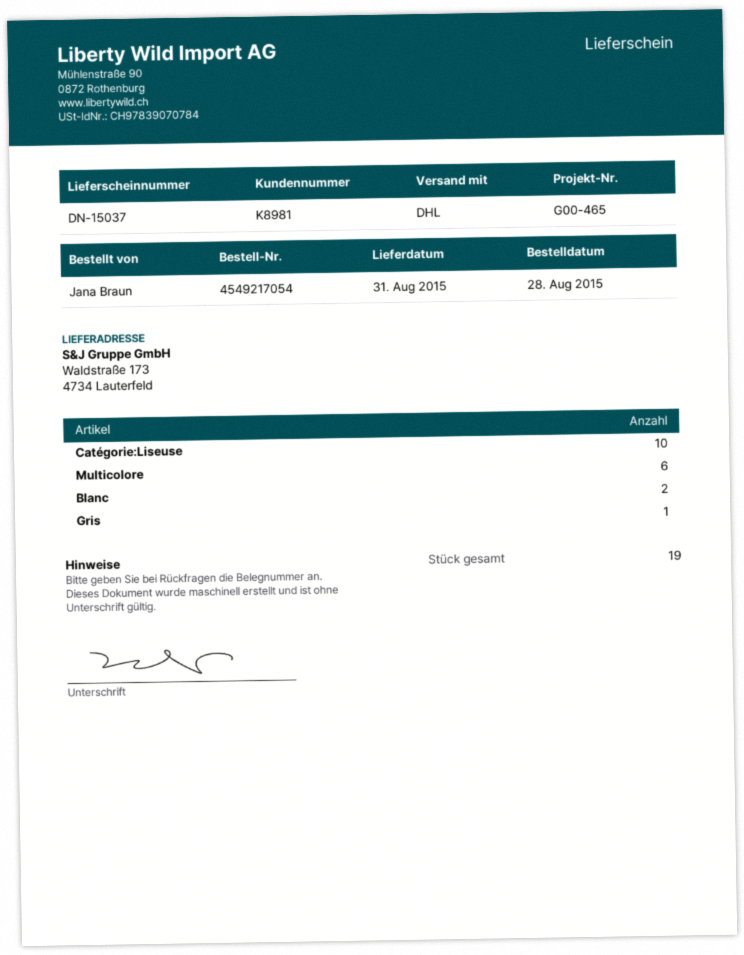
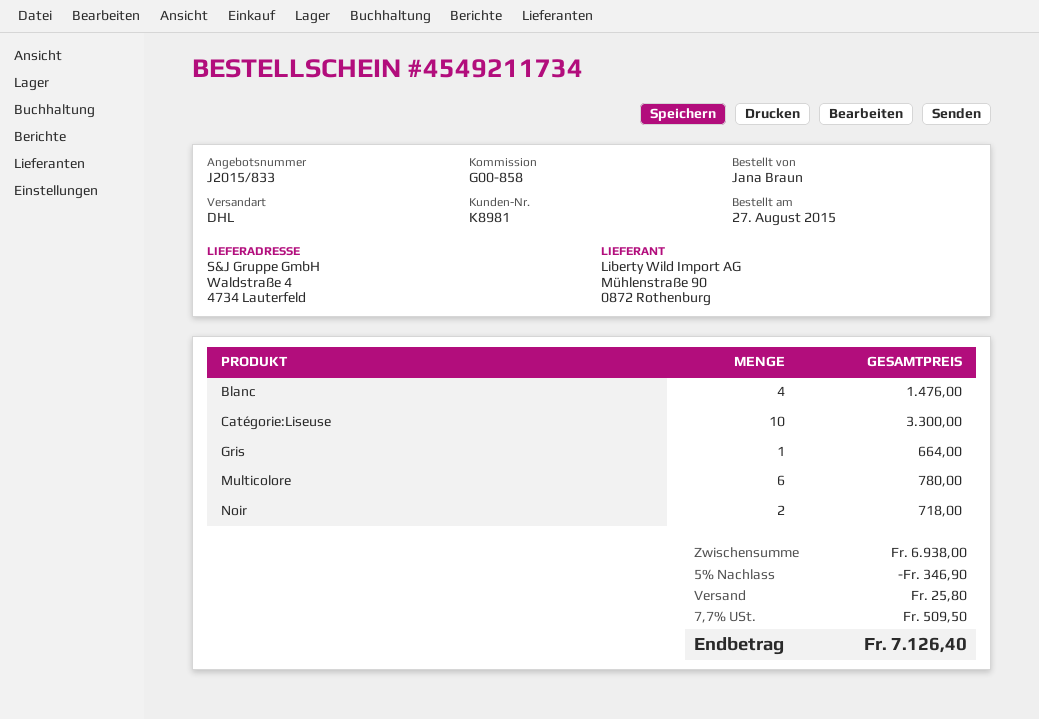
order number: 4549217054 -> 4549211734
order date: 2015-08-28 -> 2015-08-27
reference: G00-465 -> G00-858
ship to: Waldstraße 173, 4734 Lauterfeld -> Waldstraße 4, 4734 Lauterfeld
Blanc: 2 -> 4
Noir: none -> 2

